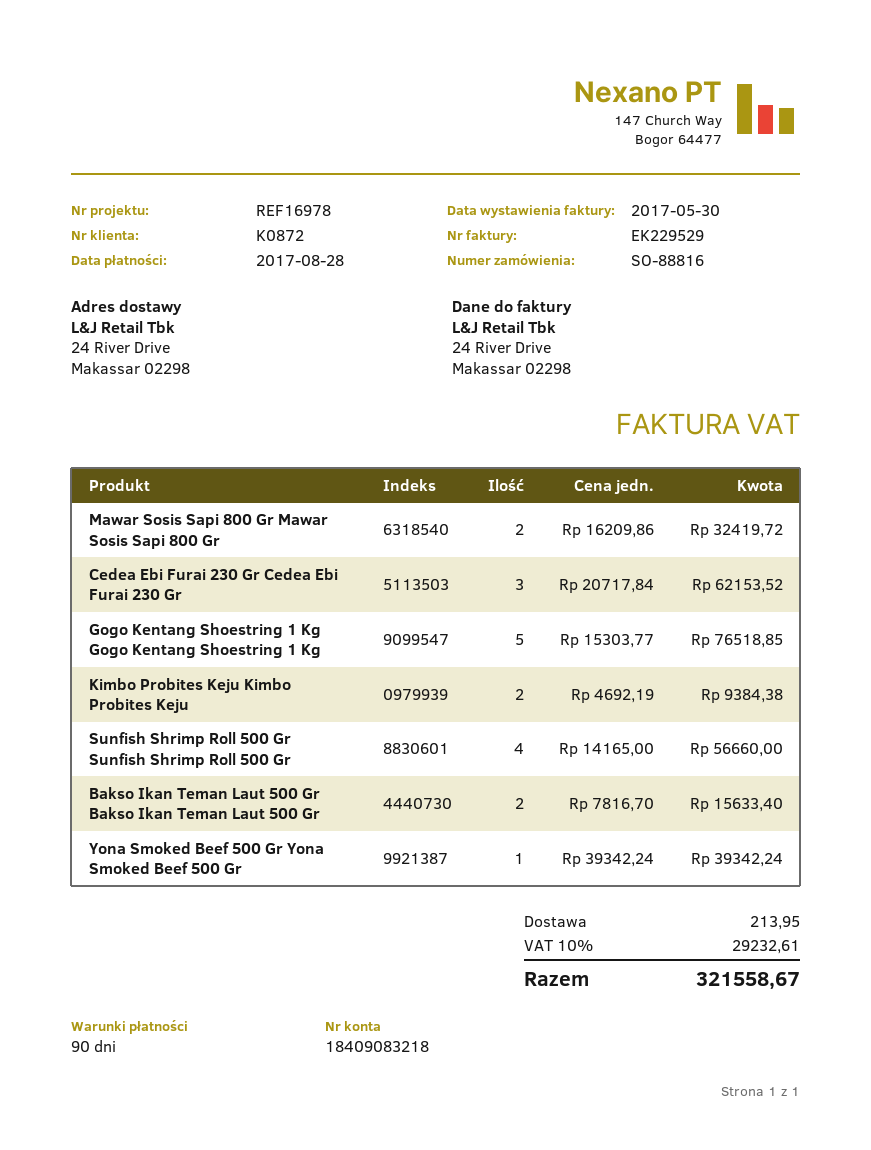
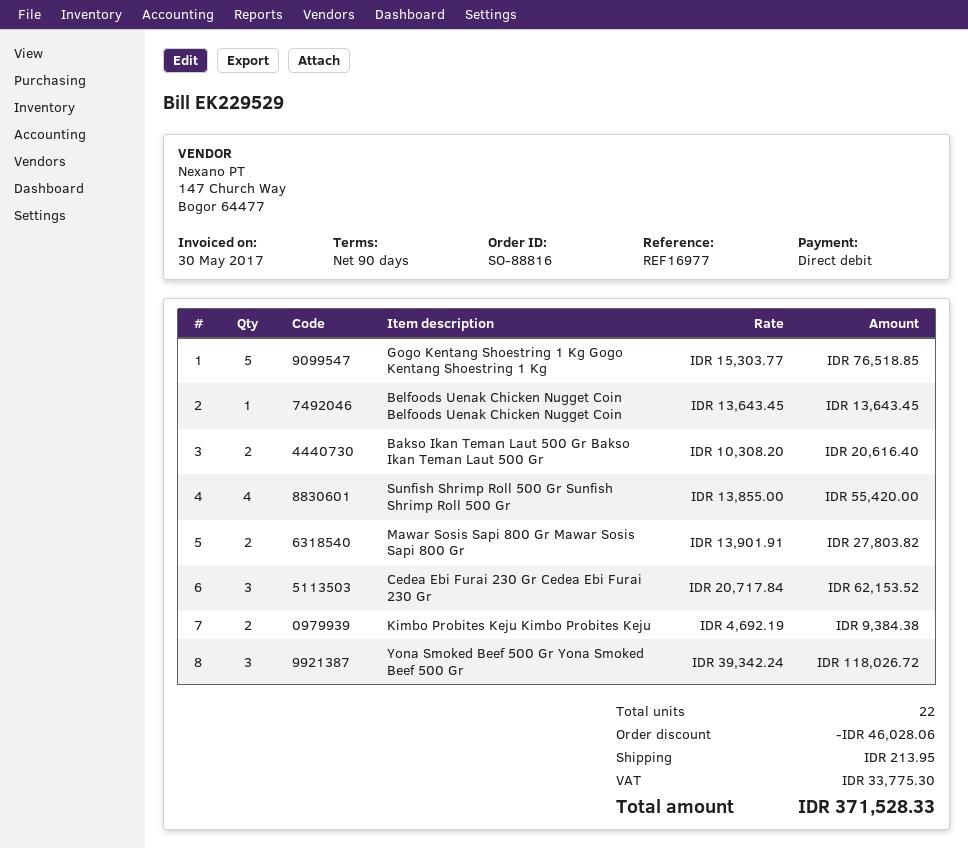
reference: REF16978 -> REF16977
Mawar Sosis Sapi 800 Gr Mawar Sosis Sapi 800 Gr: 2 x 16209.86 = 32419.72 -> 2 x 13901.91 = 27803.82
Sunfish Shrimp Roll 500 Gr Sunfish Shrimp Roll 500 Gr: 4 x 14165.00 = 56660.00 -> 4 x 13855.00 = 55420.00
Bakso Ikan Teman Laut 500 Gr Bakso Ikan Teman Laut 500 Gr: 2 x 7816.70 = 15633.40 -> 2 x 10308.20 = 20616.40
Yona Smoked Beef 500 Gr Yona Smoked Beef 500 Gr: 1 x 39342.24 = 39342.24 -> 3 x 39342.24 = 118026.72
Belfoods Uenak Chicken Nugget Coin Belfoods Uenak Chicken Nugget Coin: none -> 1 x 13643.45 = 13643.45
discount: none -> 46028.06
tax: 29232.61 -> 33775.30
total: 321558.67 -> 371528.33

